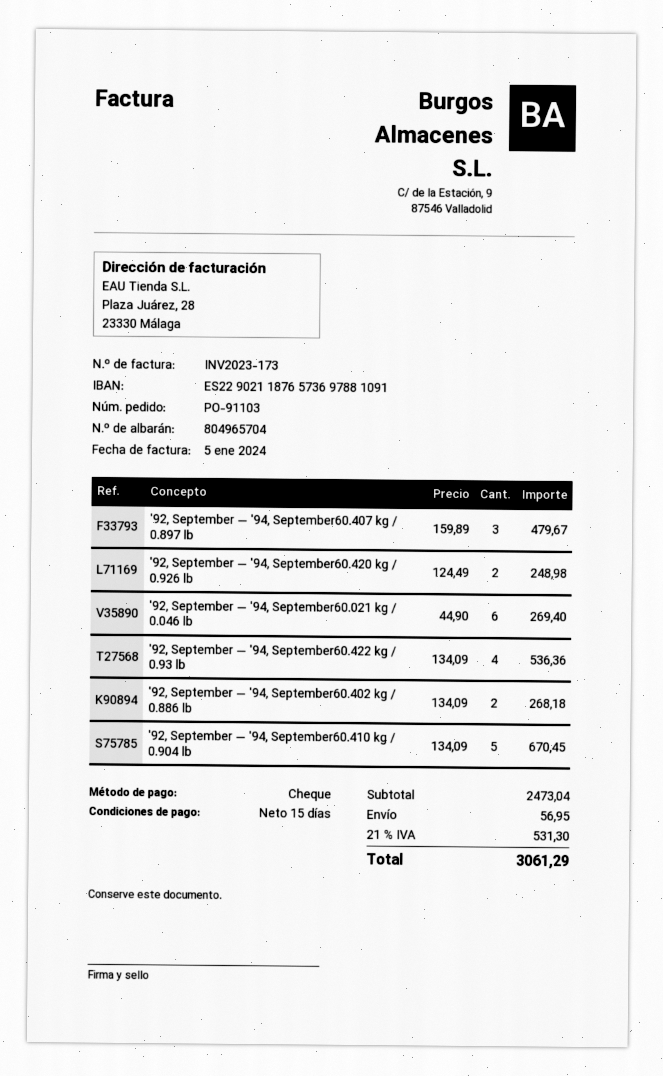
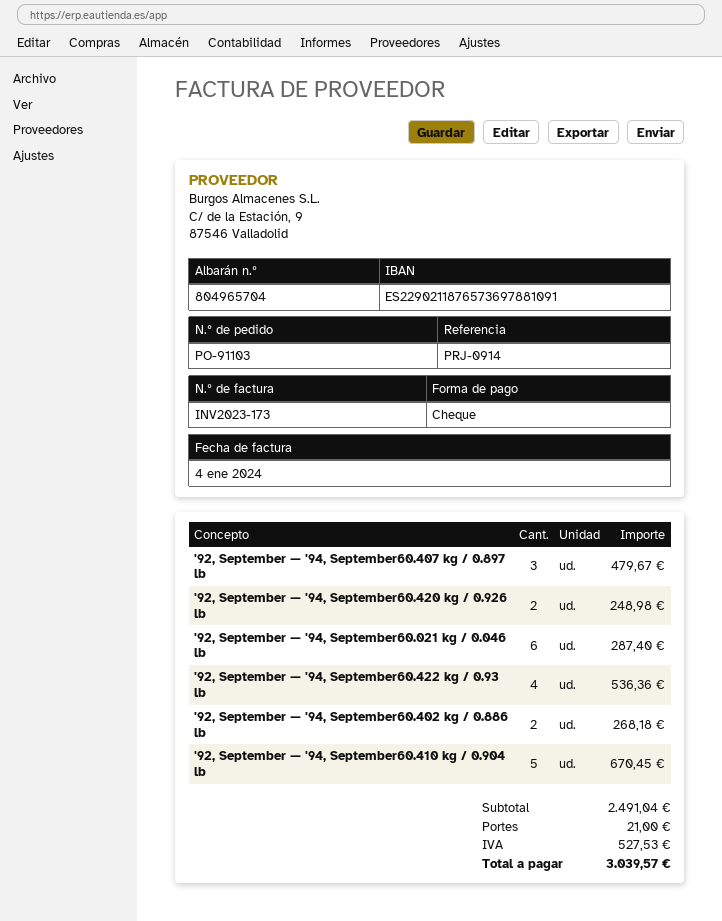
invoice date: 2024-01-05 -> 2024-01-04
'92, September — '94, September60.021 kg / 0.046 lb: 6 for 269.40 -> 6 for 287.40
subtotal: 2473.04 -> 2491.04
shipping: 56.95 -> 21.00
tax: 531.30 -> 527.53
total: 3061.29 -> 3039.57

